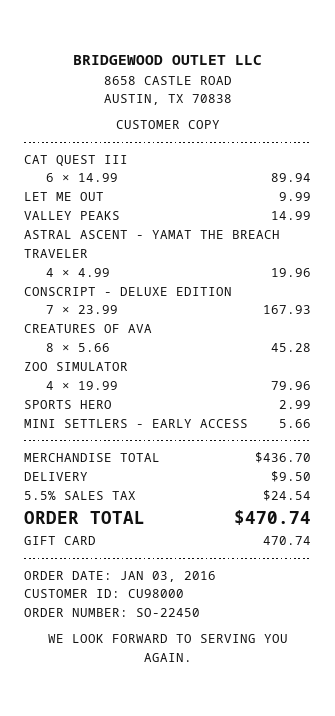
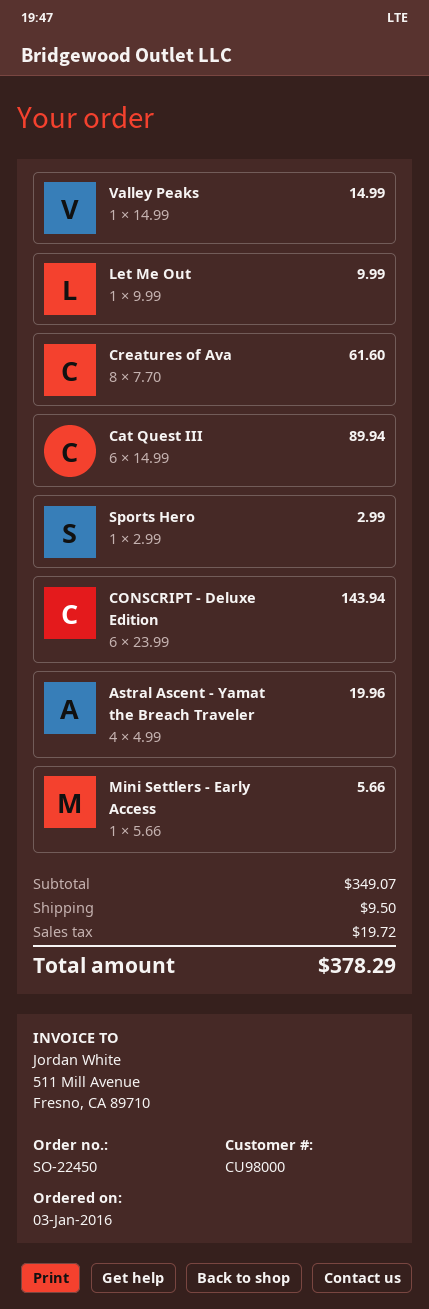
CONSCRIPT - DELUXE EDITION: 7 x 23.99 = 167.93 -> 6 x 23.99 = 143.94
CREATURES OF AVA: 8 x 5.66 = 45.28 -> 8 x 7.70 = 61.60
ZOO SIMULATOR: 4 x 19.99 = 79.96 -> none
subtotal: 436.70 -> 349.07
tax: 24.54 -> 19.72
total: 470.74 -> 378.29

